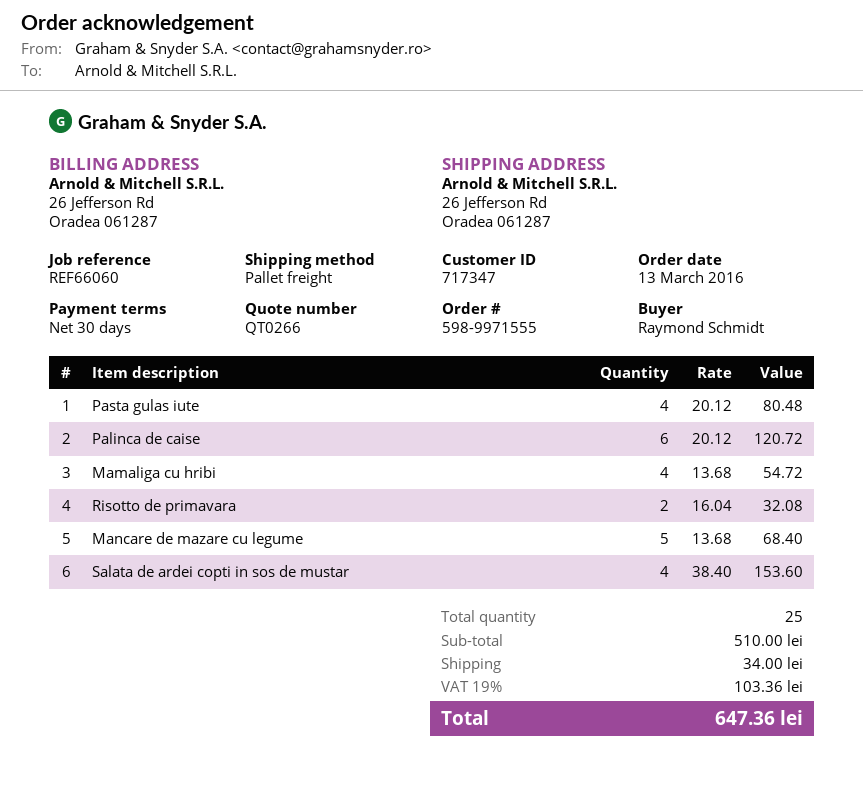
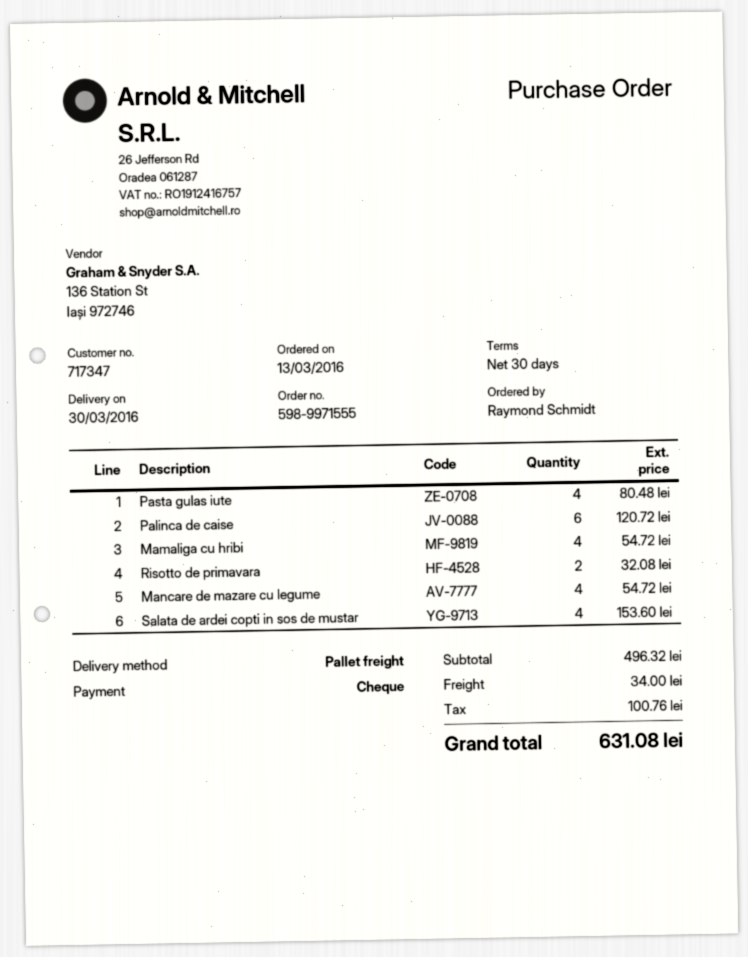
Mancare de mazare cu legume: 5 for 68.40 -> 4 for 54.72
subtotal: 510.00 -> 496.32
tax: 103.36 -> 100.76
total: 647.36 -> 631.08

